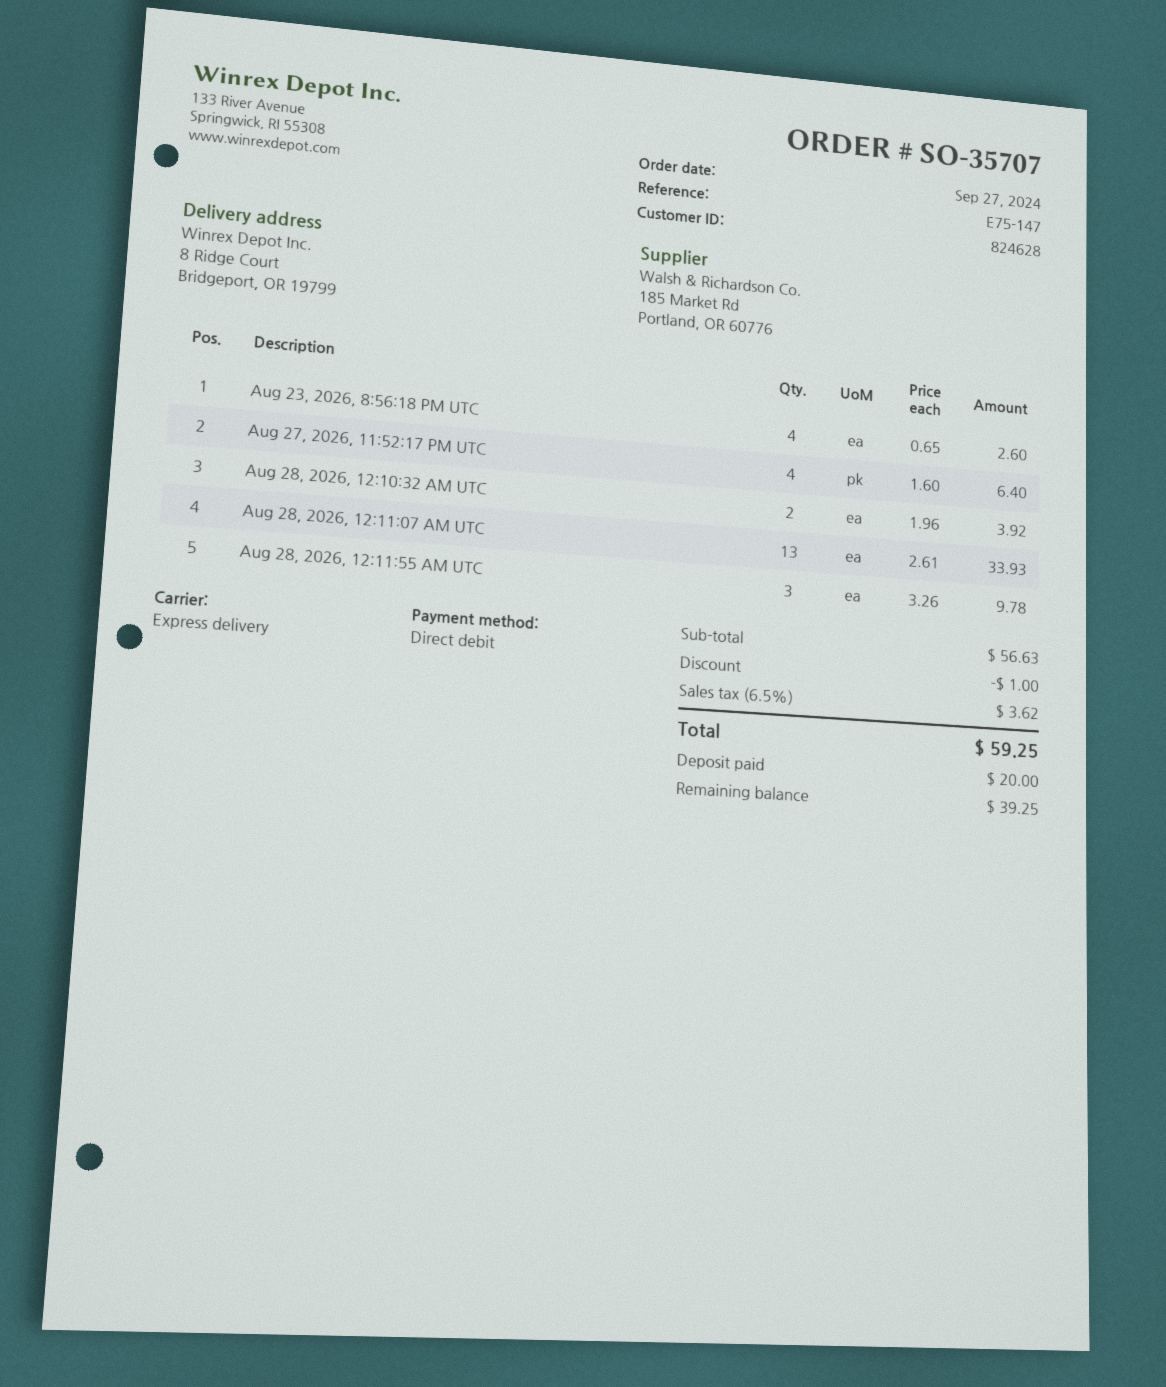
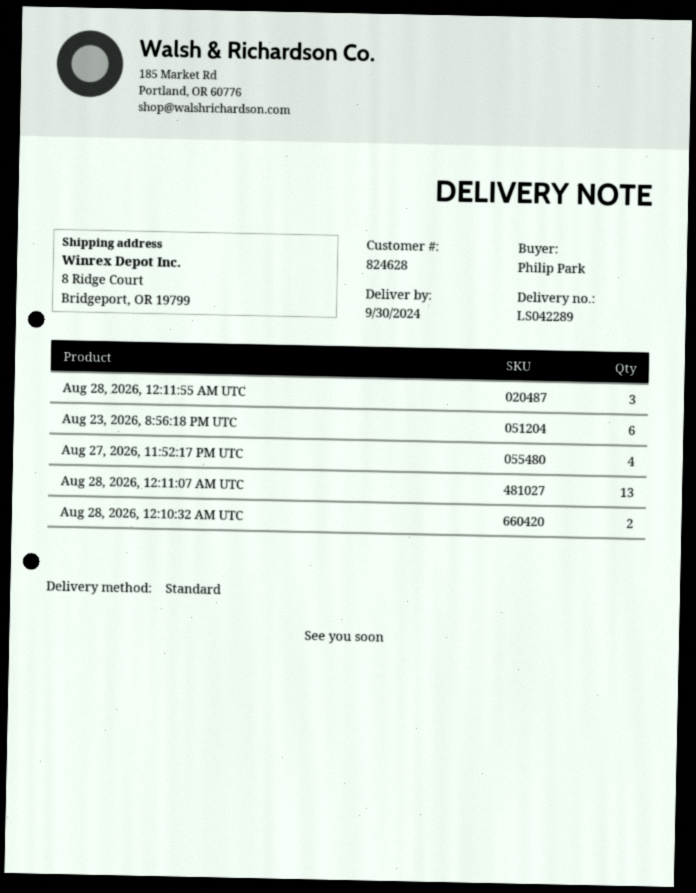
shipping method: express -> standard
Aug 23, 2026, 8:56:18 PM UTC: 4 -> 6

